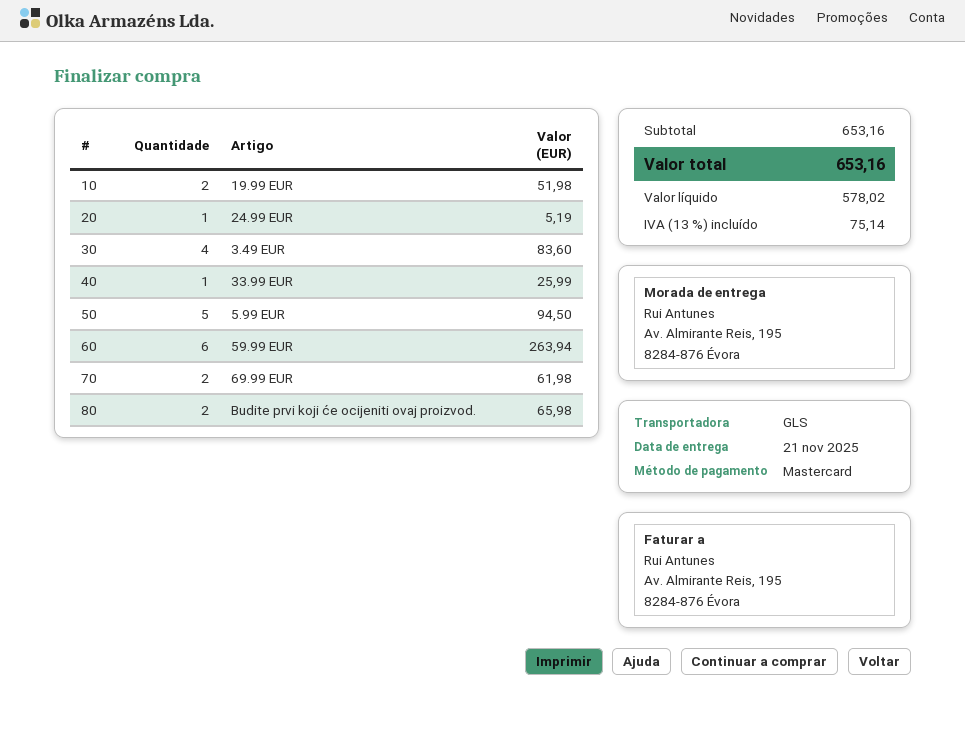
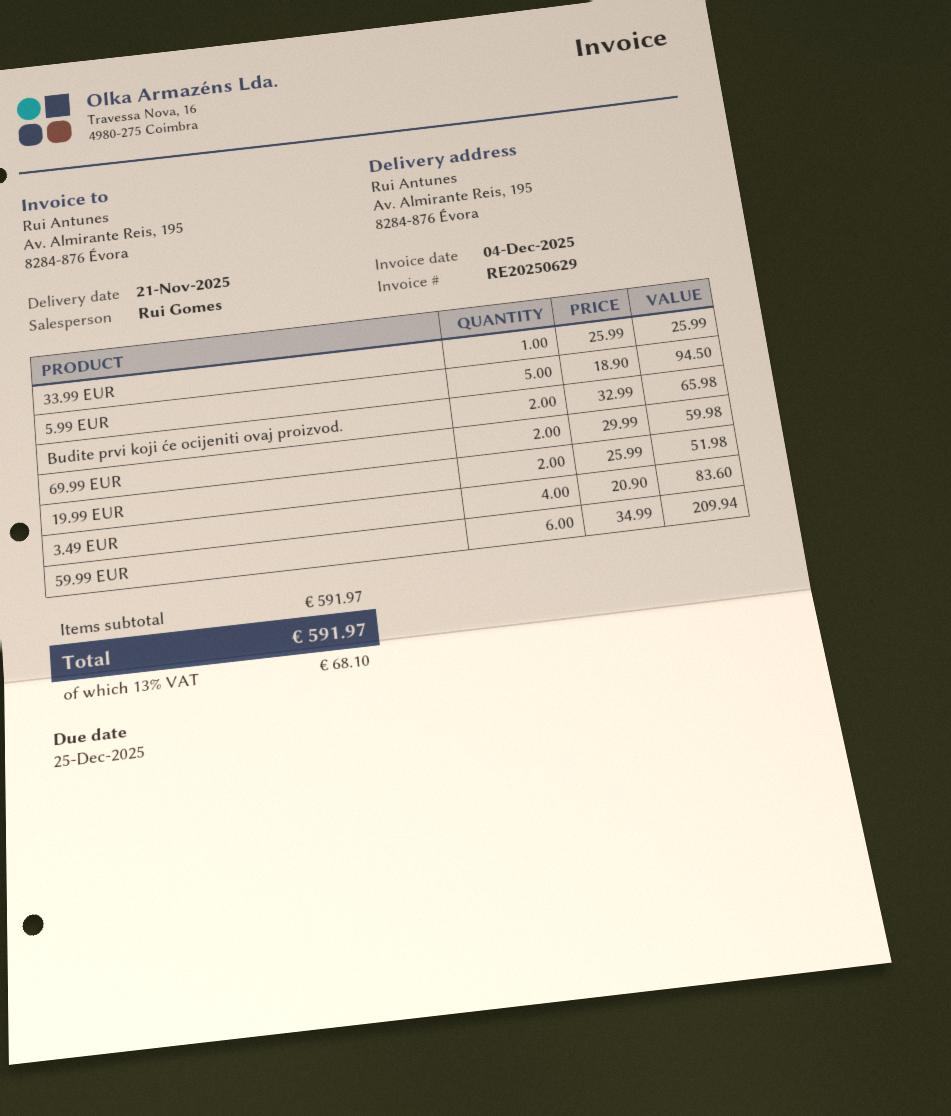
24.99 EUR: 1 for 5.19 -> none
59.99 EUR: 6 for 263.94 -> 6 for 209.94
69.99 EUR: 2 for 61.98 -> 2 for 59.98
subtotal: 653.16 -> 591.97
tax: 13% = 75.14 -> 13% = 68.10
total: 653.16 -> 591.97

